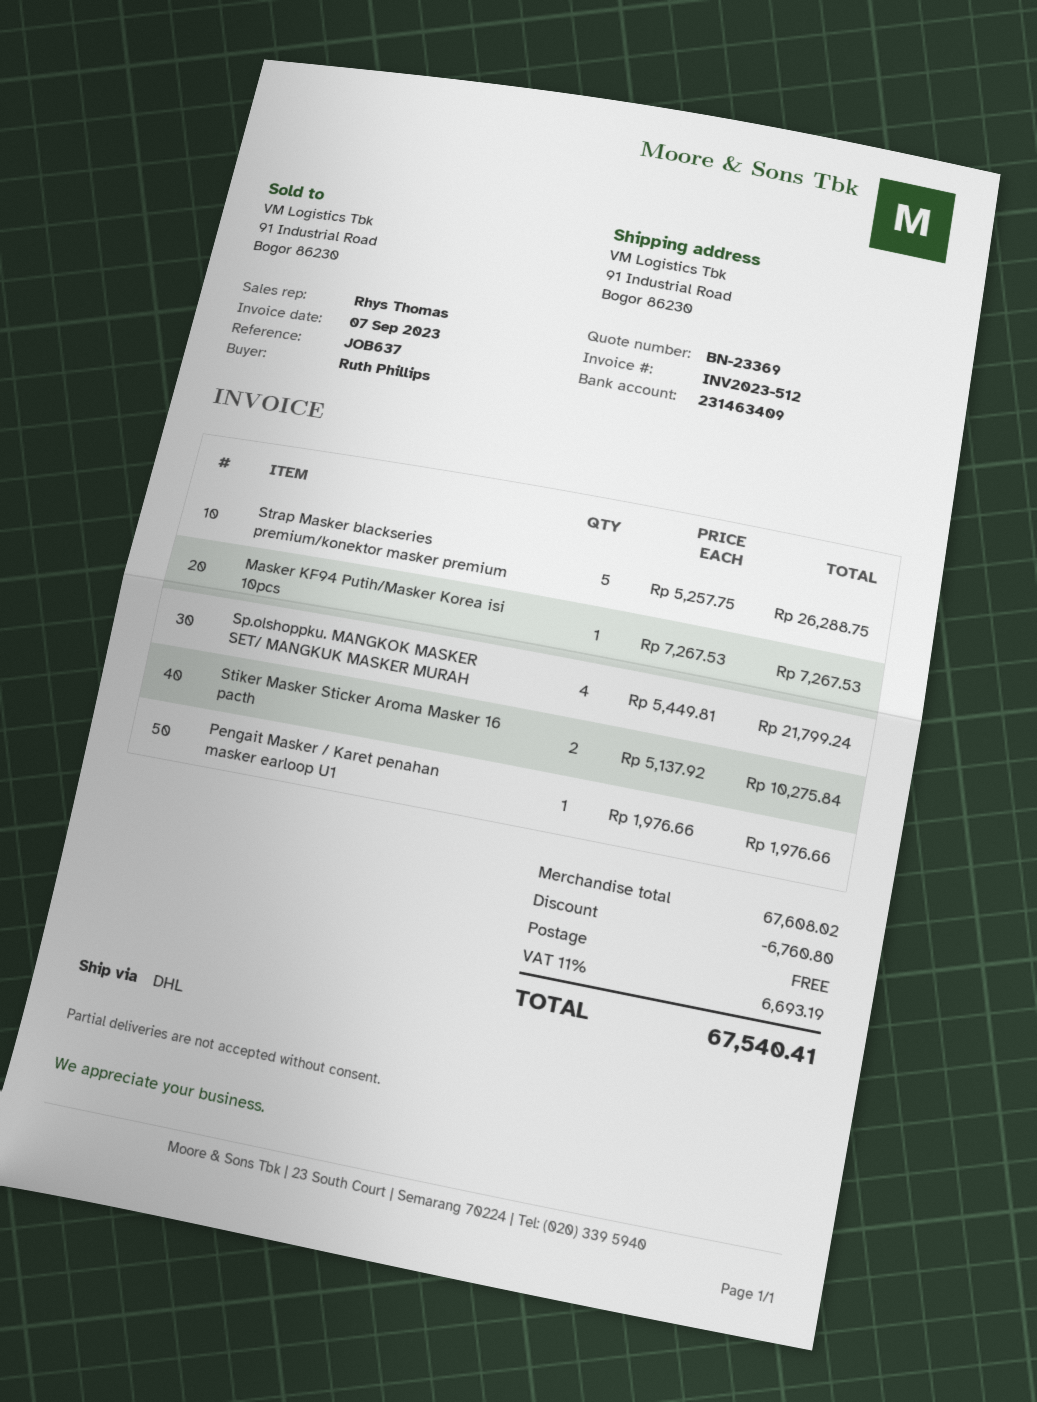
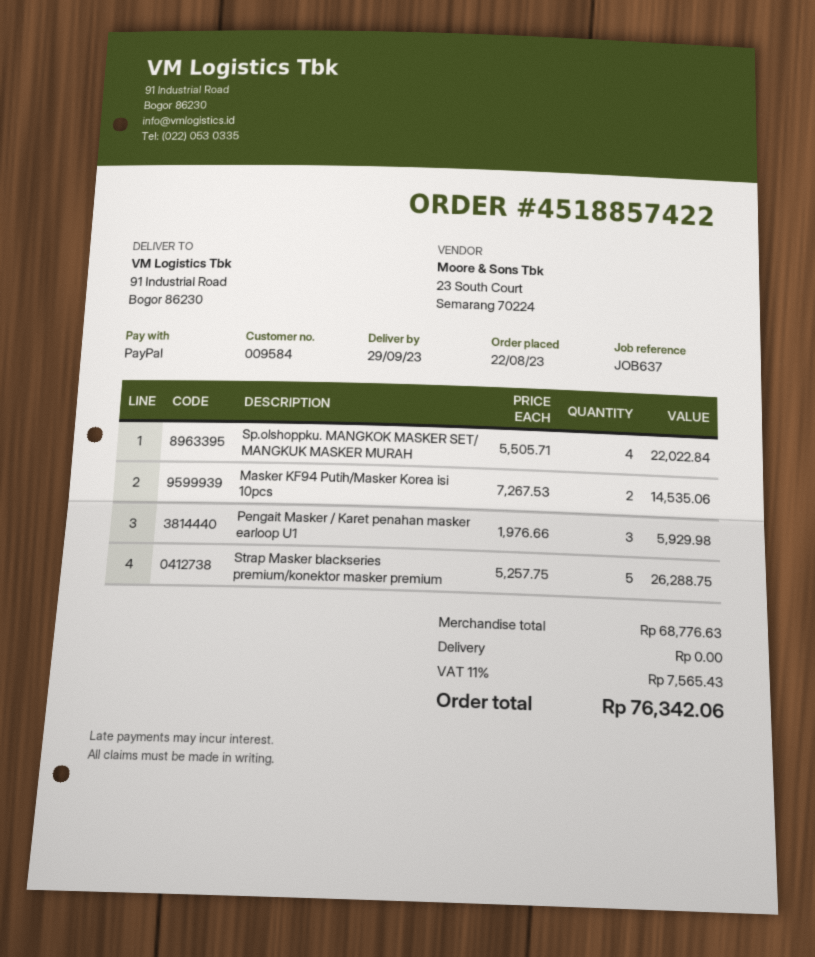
Masker KF94 Putih/Masker Korea isi 10pcs: 1 x 7267.53 = 7267.53 -> 2 x 7267.53 = 14535.06
Sp.olshoppku. MANGKOK MASKER SET/ MANGKUK MASKER MURAH: 4 x 5449.81 = 21799.24 -> 4 x 5505.71 = 22022.84
Stiker Masker Sticker Aroma Masker 16 pacth: 2 x 5137.92 = 10275.84 -> none
Pengait Masker / Karet penahan masker earloop U1: 1 x 1976.66 = 1976.66 -> 3 x 1976.66 = 5929.98
subtotal: 67608.02 -> 68776.63
discount: 6760.80 -> none
tax: 11% = 6693.19 -> 11% = 7565.43
total: 67540.41 -> 76342.06

